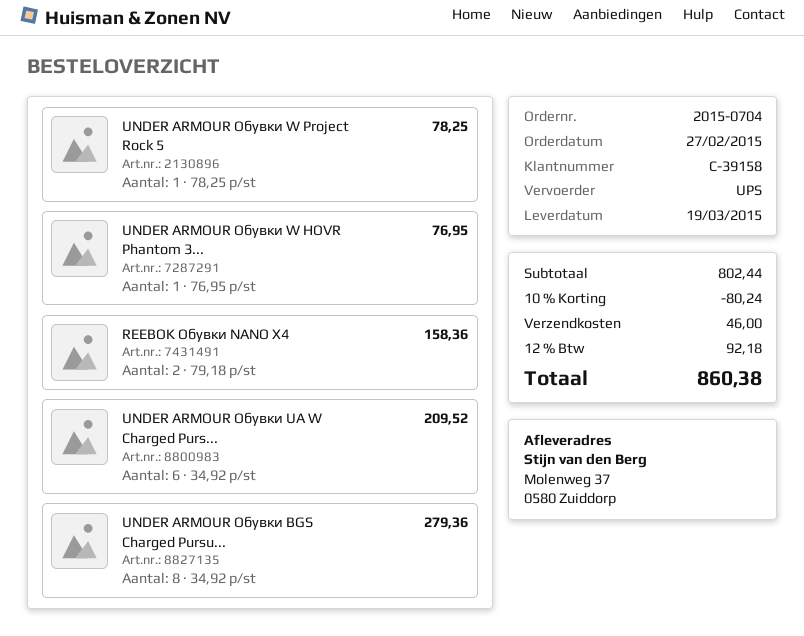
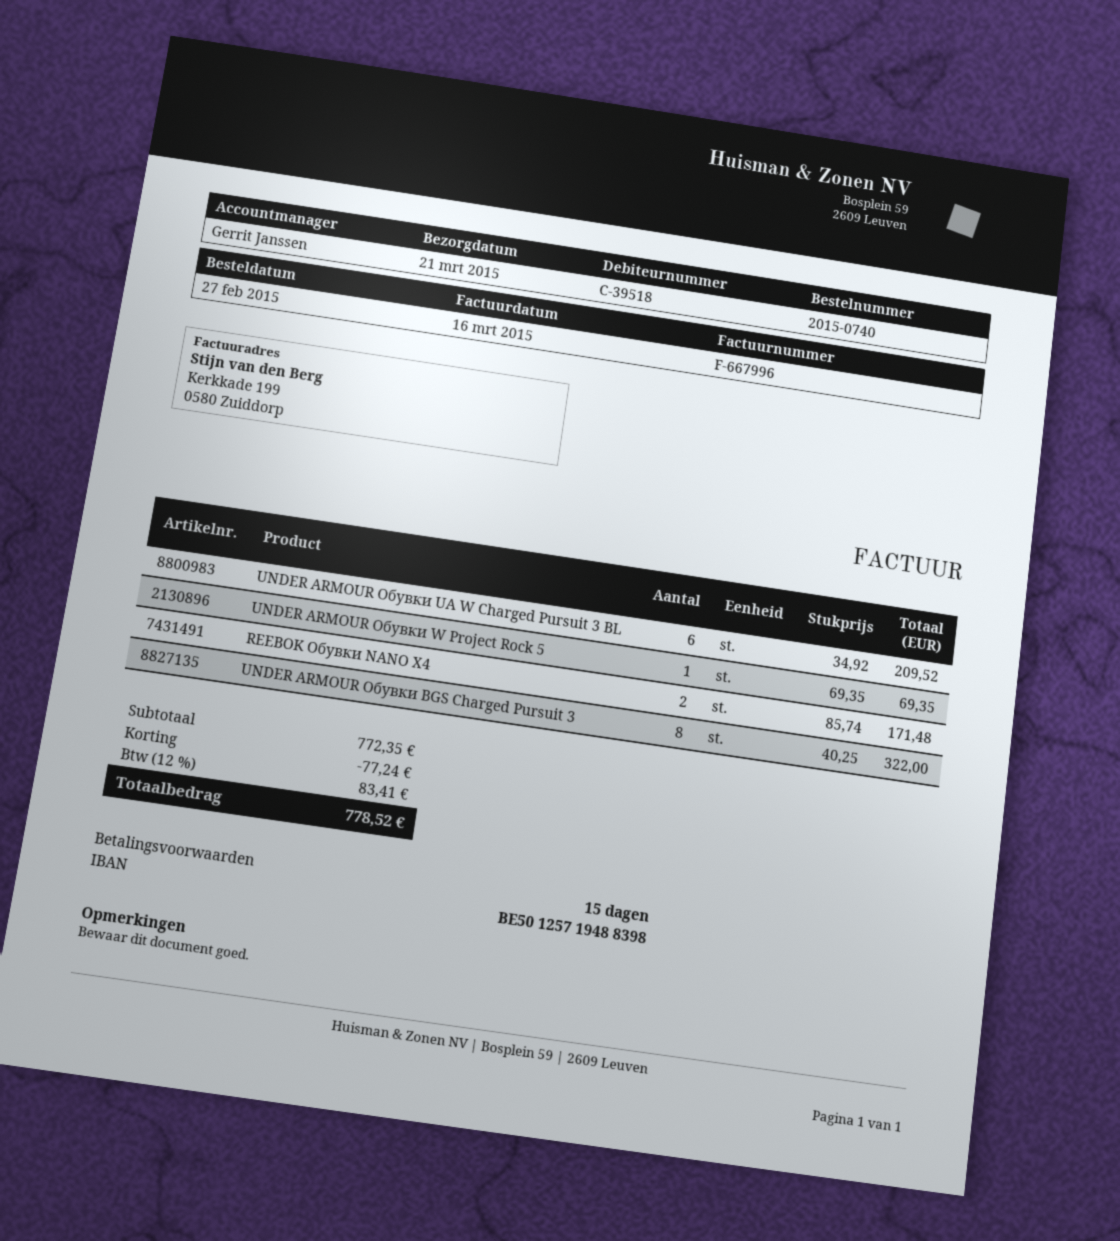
order number: 2015-0704 -> 2015-0740
delivery date: 2015-03-19 -> 2015-03-21
customer number: C-39158 -> C-39518
UNDER ARMOUR Обувки W Project Rock 5: 1 x 78.25 = 78.25 -> 1 x 69.35 = 69.35
UNDER ARMOUR Обувки W HOVR Phantom 3...: 1 x 76.95 = 76.95 -> none
REEBOK Обувки NANO X4: 2 x 79.18 = 158.36 -> 2 x 85.74 = 171.48
UNDER ARMOUR Обувки BGS Charged Pursu...: 8 x 34.92 = 279.36 -> 8 x 40.25 = 322.00
subtotal: 802.44 -> 772.35
discount: 80.24 -> 77.24
shipping: 46.00 -> none
tax: 12% = 92.18 -> 12% = 83.41
total: 860.38 -> 778.52

